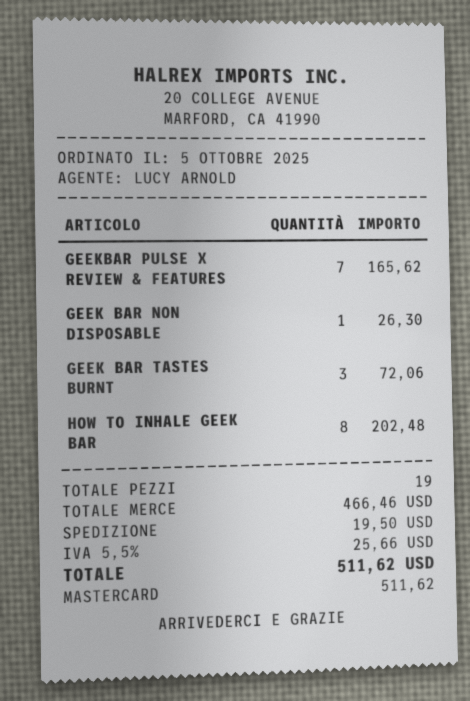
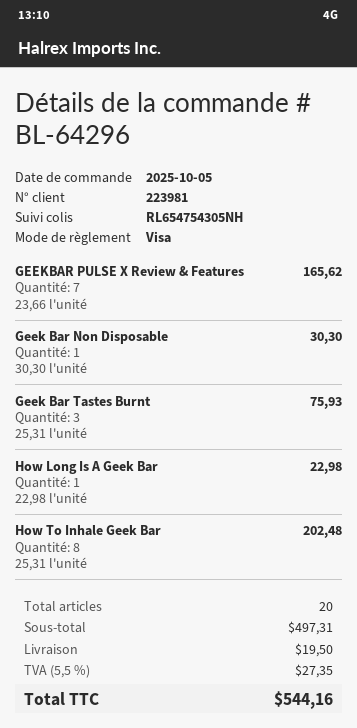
payment method: Mastercard -> Visa
GEEK BAR NON DISPOSABLE: 1 for 26.30 -> 1 for 30.30
GEEK BAR TASTES BURNT: 3 for 72.06 -> 3 for 75.93
How Long Is A Geek Bar: none -> 1 for 22.98
total quantity: 19 -> 20
subtotal: 466.46 -> 497.31
tax: 5.5% = 25.66 -> 5.5% = 27.35
total: 511.62 -> 544.16

